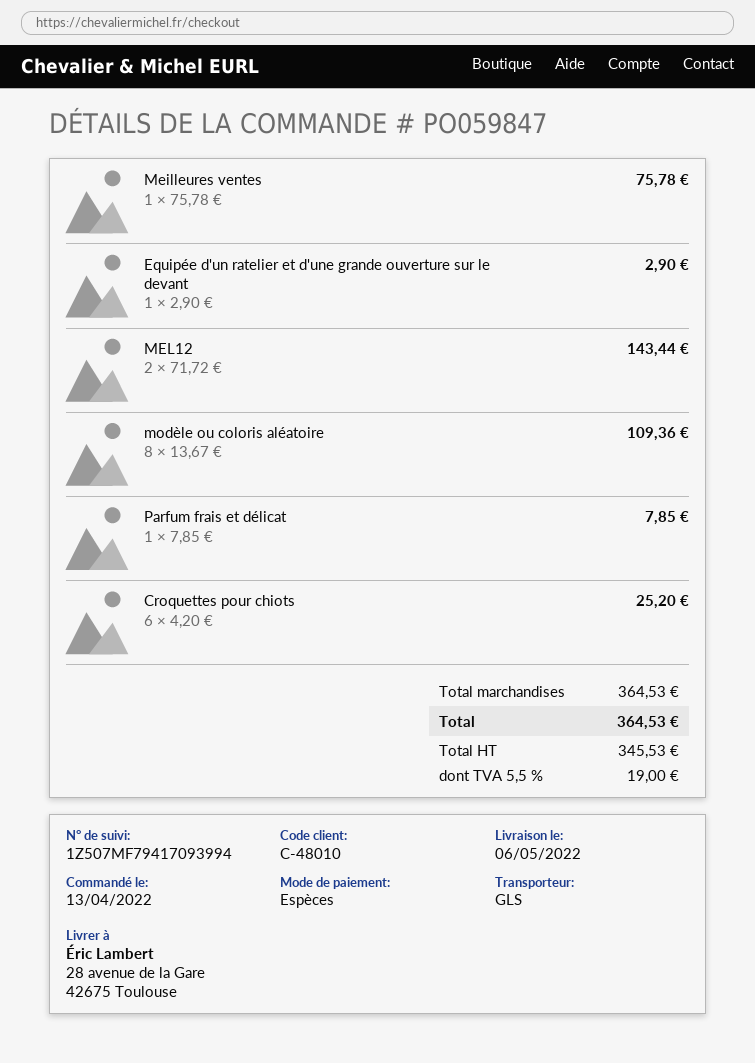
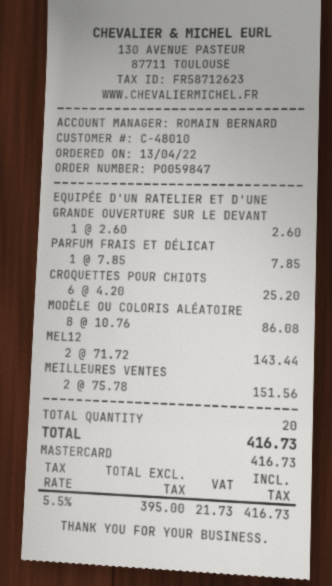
payment method: cash -> Mastercard
Meilleures ventes: 1 x 75.78 = 75.78 -> 2 x 75.78 = 151.56
Equipée d'un ratelier et d'une grande ouverture sur le devant: 1 x 2.90 = 2.90 -> 1 x 2.60 = 2.60
modèle ou coloris aléatoire: 8 x 13.67 = 109.36 -> 8 x 10.76 = 86.08
net: 345.53 -> 395.00
tax: 5.5% = 19.00 -> 5.5% = 21.73
total: 364.53 -> 416.73

